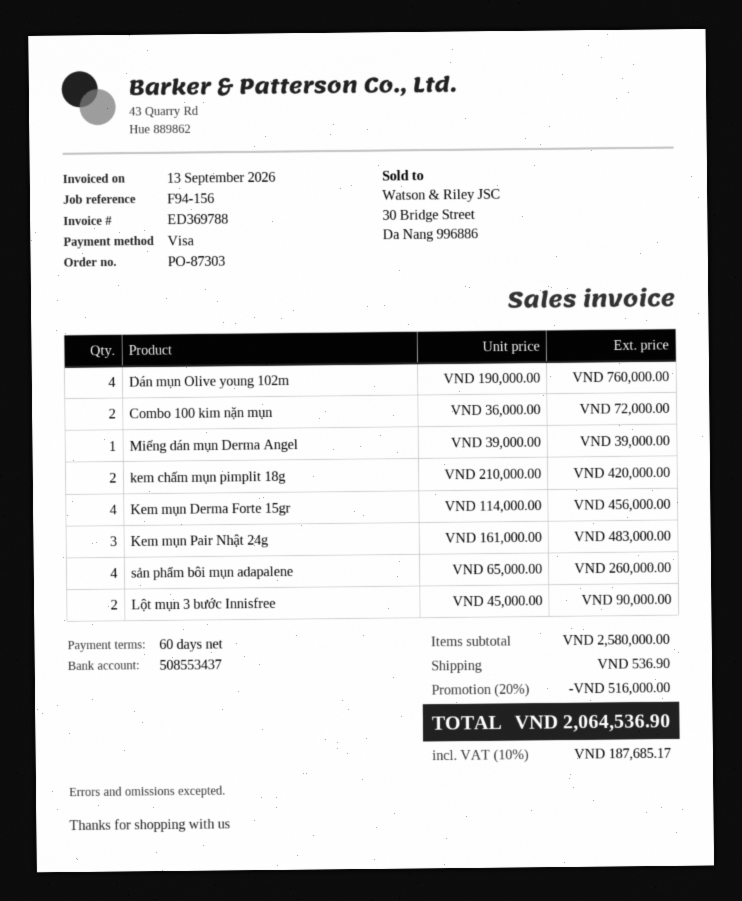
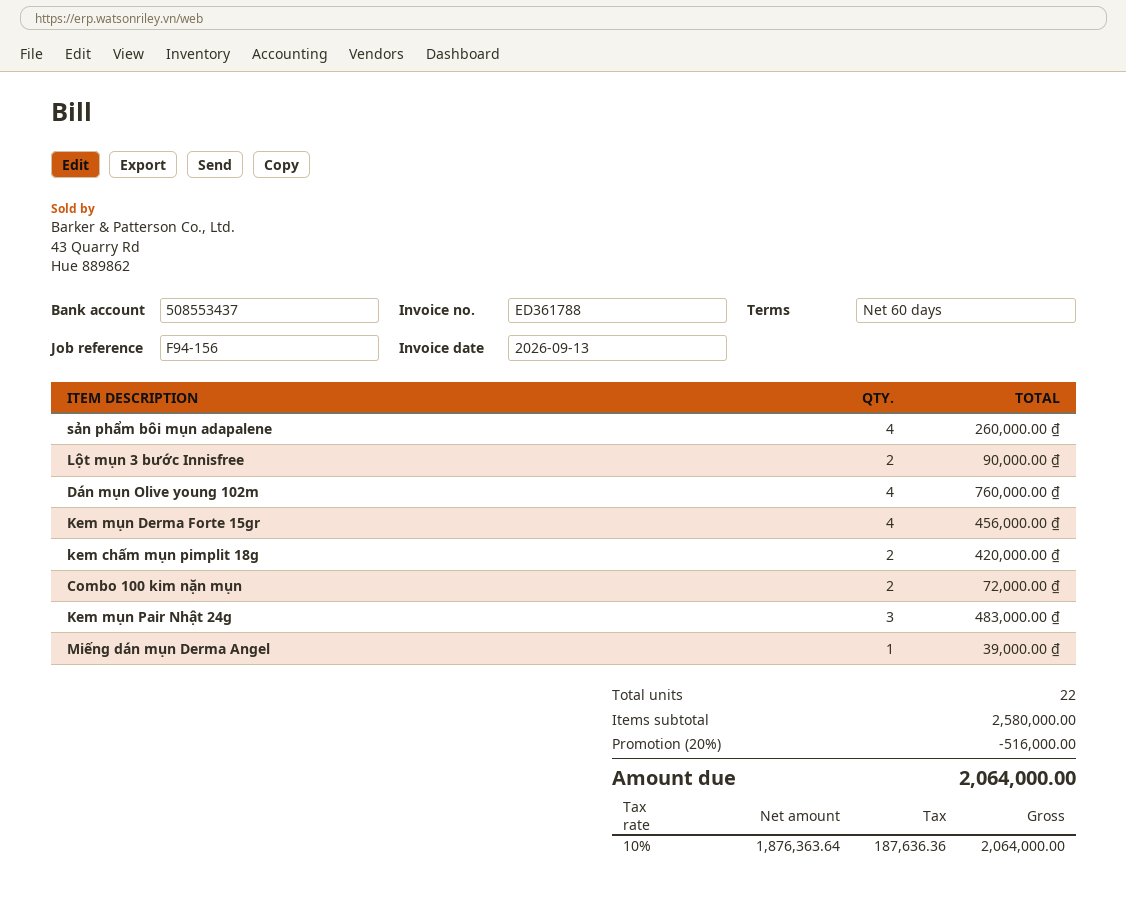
invoice number: ED369788 -> ED361788
shipping: 536.90 -> none
tax: 10% = 187685.17 -> 10% = 187636.36
total: 2064536.90 -> 2064000.00

